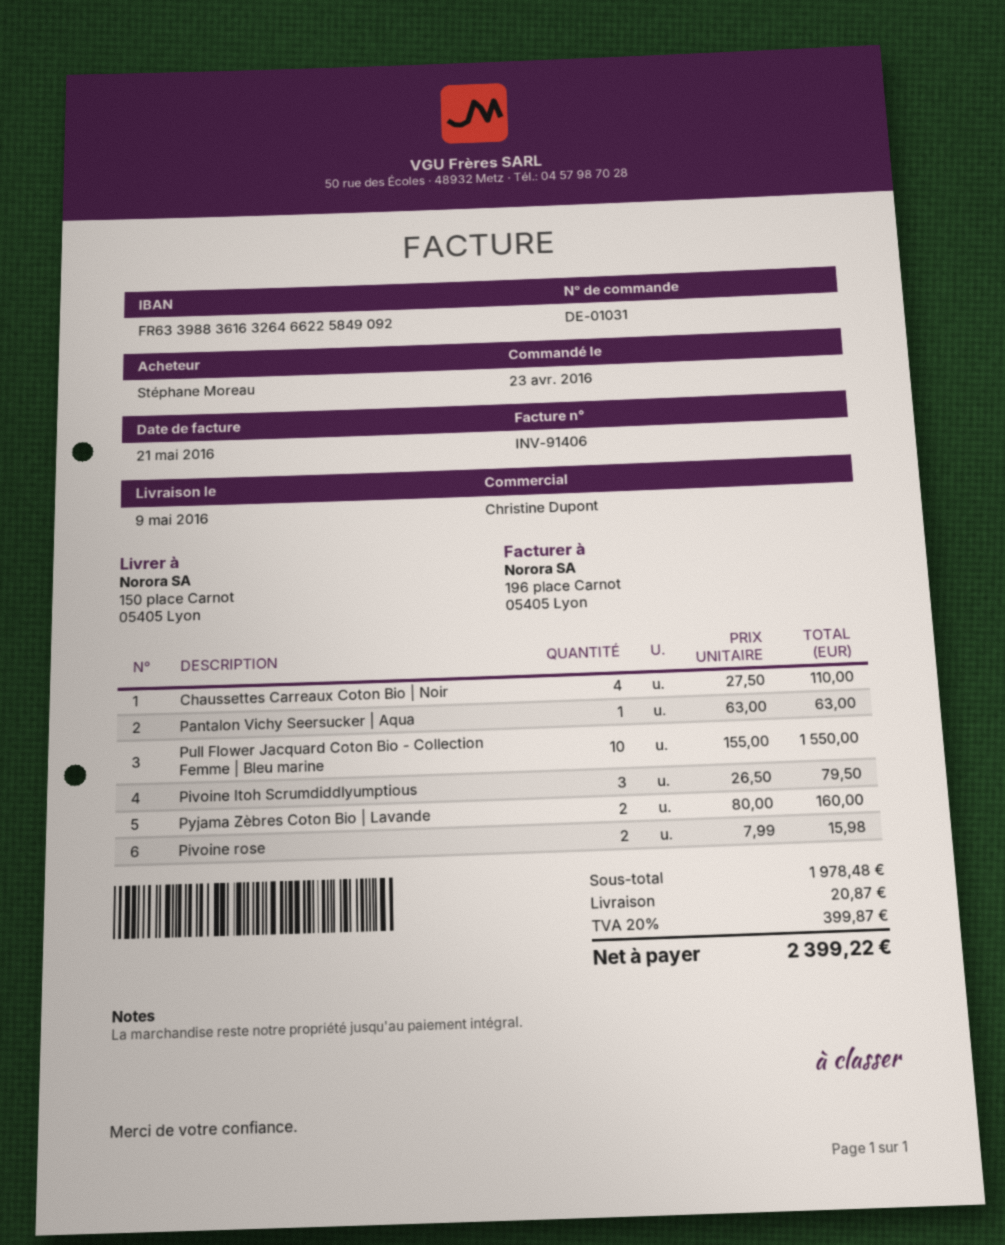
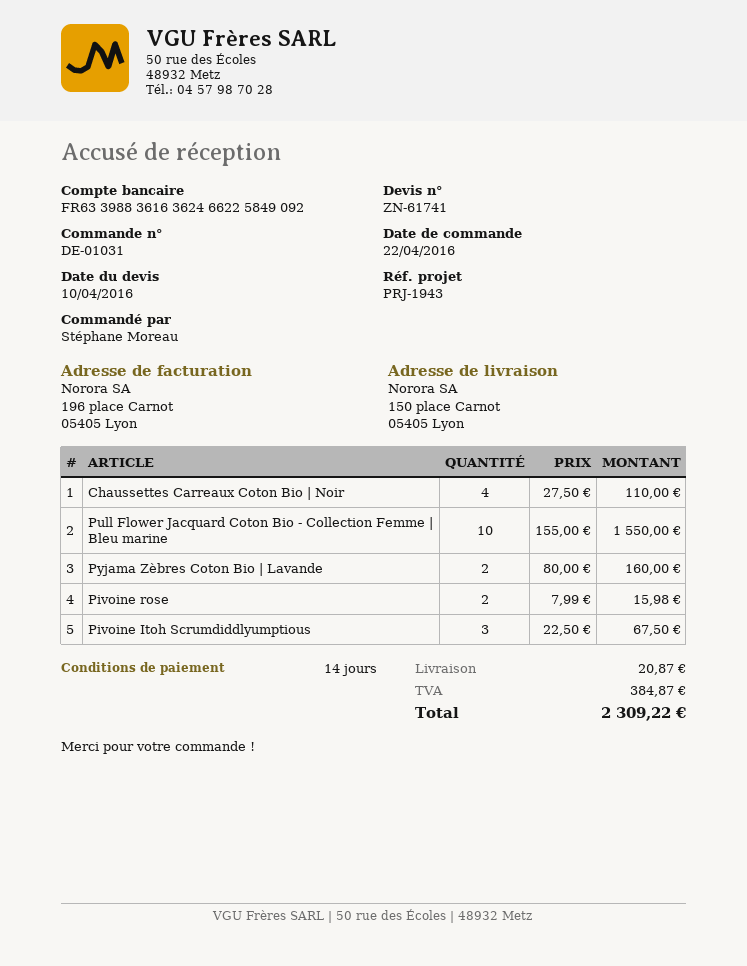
order date: 2016-04-23 -> 2016-04-22
bank account: FR6339883616326466225849092 -> FR6339883616362466225849092
Pantalon Vichy Seersucker | Aqua: 1 x 63.00 = 63.00 -> none
Pivoine Itoh Scrumdiddlyumptious: 3 x 26.50 = 79.50 -> 3 x 22.50 = 67.50
tax: 399.87 -> 384.87
total: 2399.22 -> 2309.22

